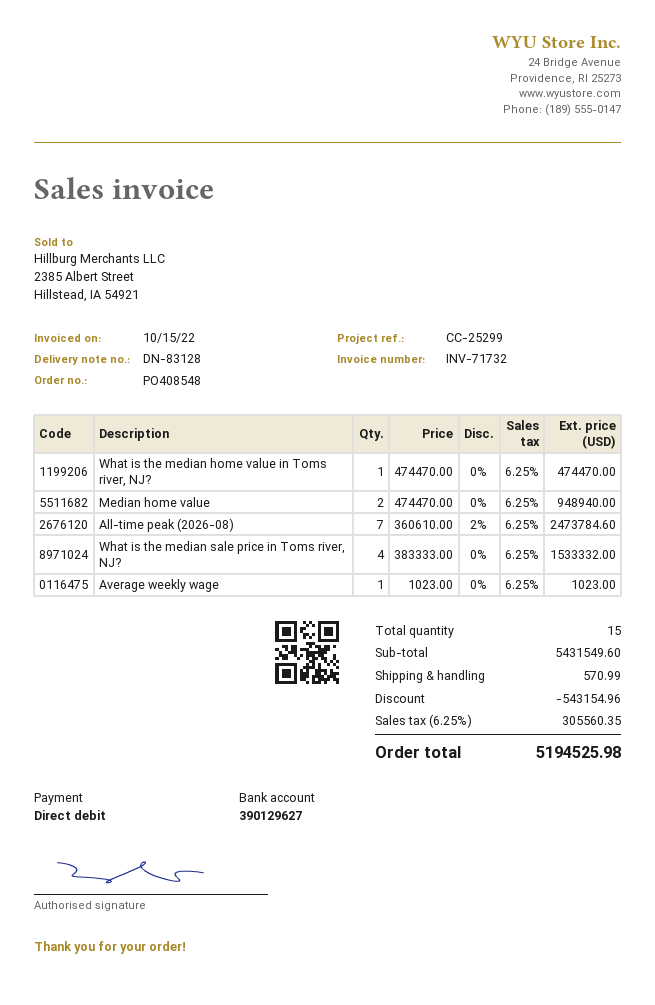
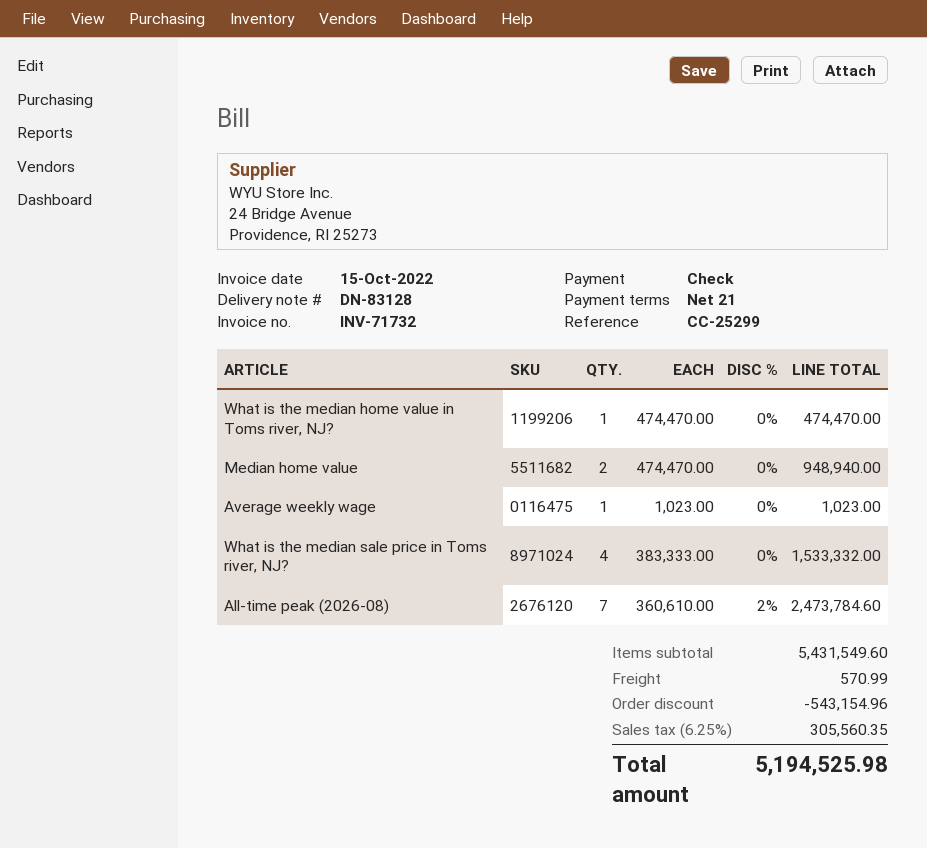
payment method: direct debit -> cheque

